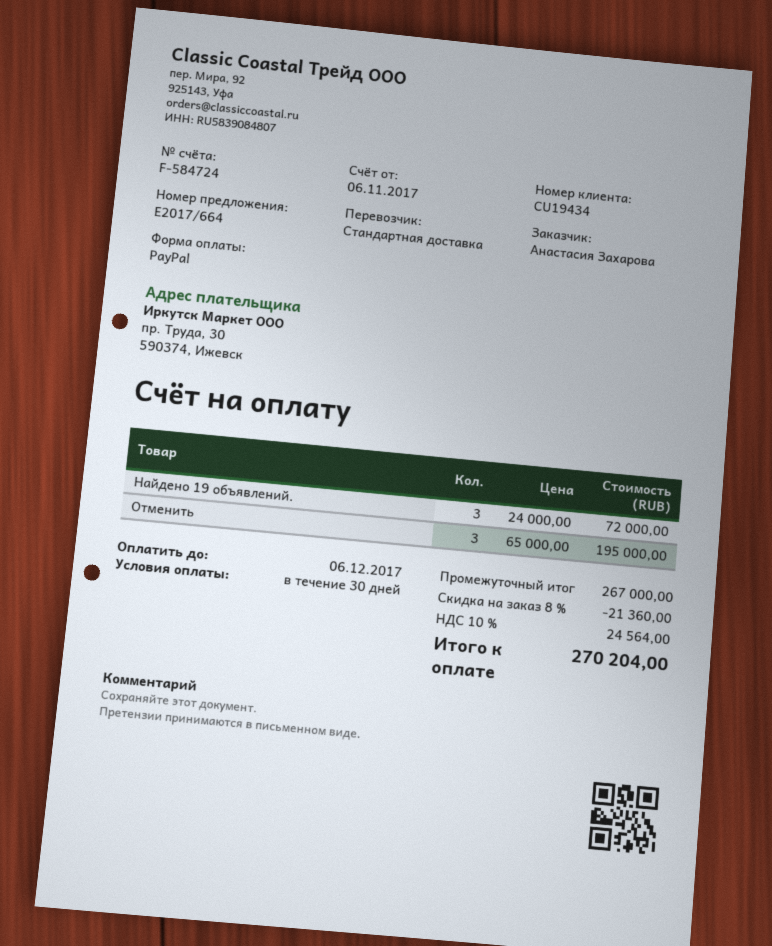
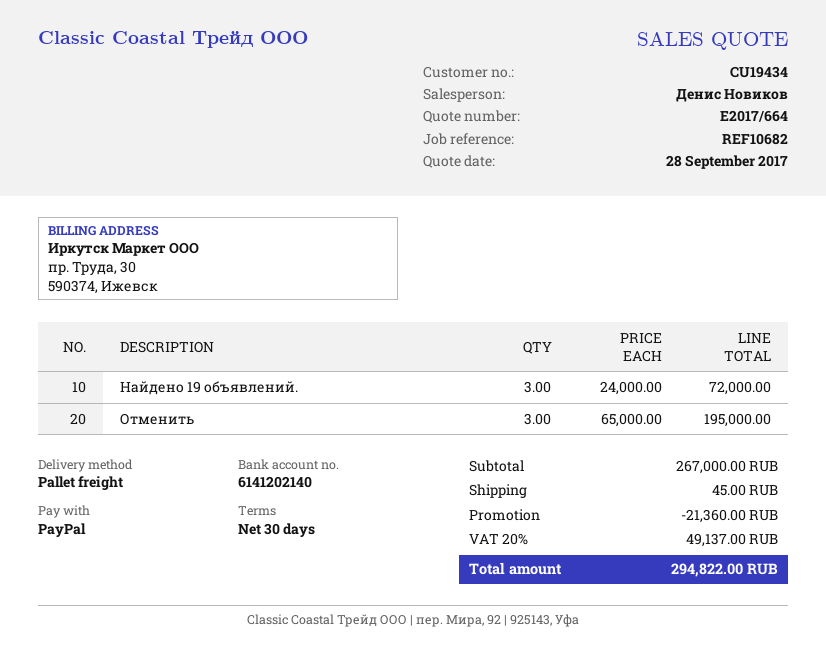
shipping method: standard -> pallet freight
shipping: none -> 45.00
tax: 10% = 24564.00 -> 20% = 49137.00
total: 270204.00 -> 294822.00

